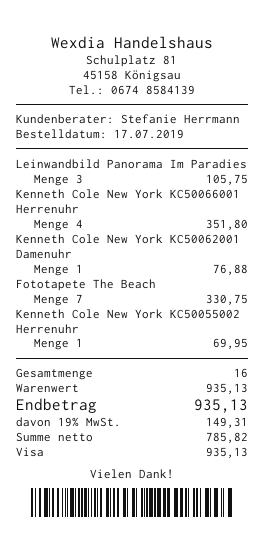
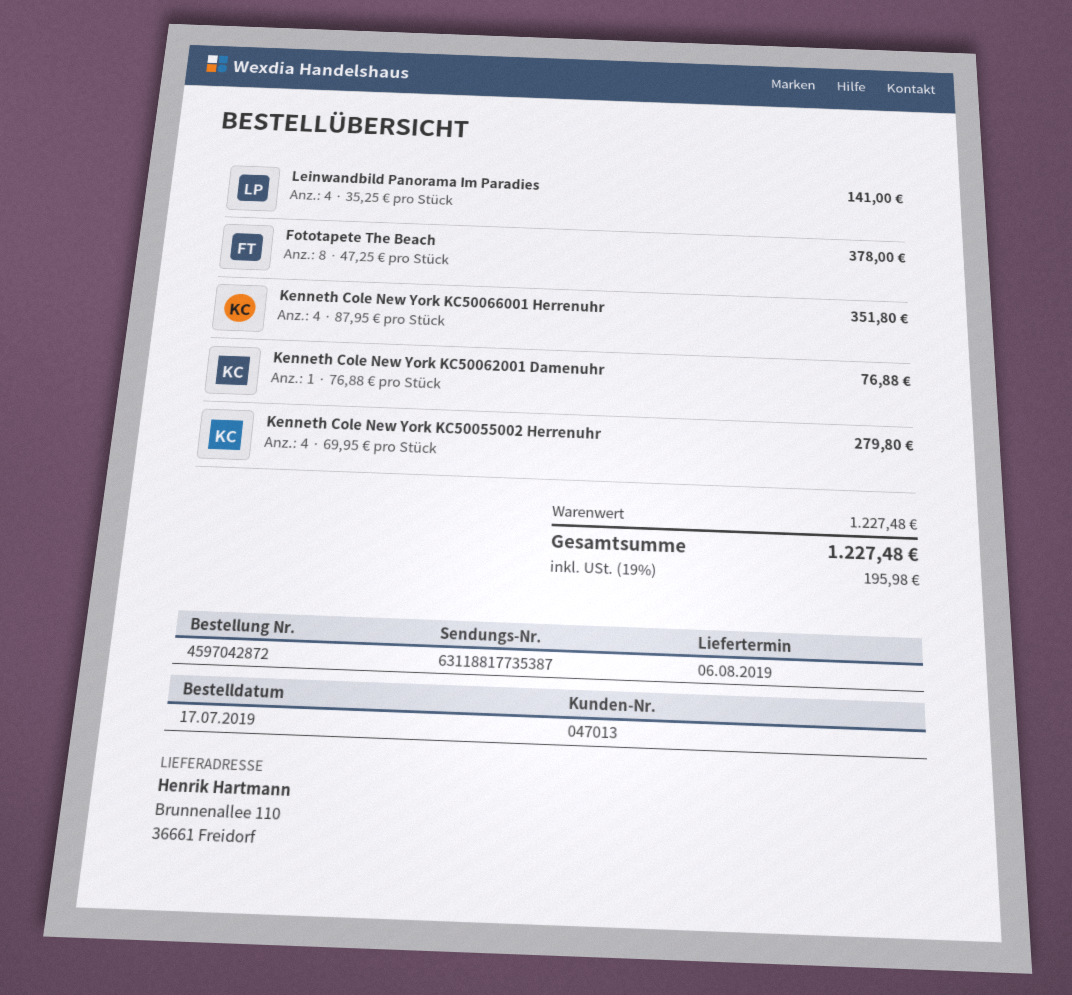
Leinwandbild Panorama Im Paradies: 3 for 105.75 -> 4 for 141.00
Fototapete The Beach: 7 for 330.75 -> 8 for 378.00
Kenneth Cole New York KC50055002 Herrenuhr: 1 for 69.95 -> 4 for 279.80
subtotal: 935.13 -> 1227.48
tax: 19% = 149.31 -> 19% = 195.98
total: 935.13 -> 1227.48

